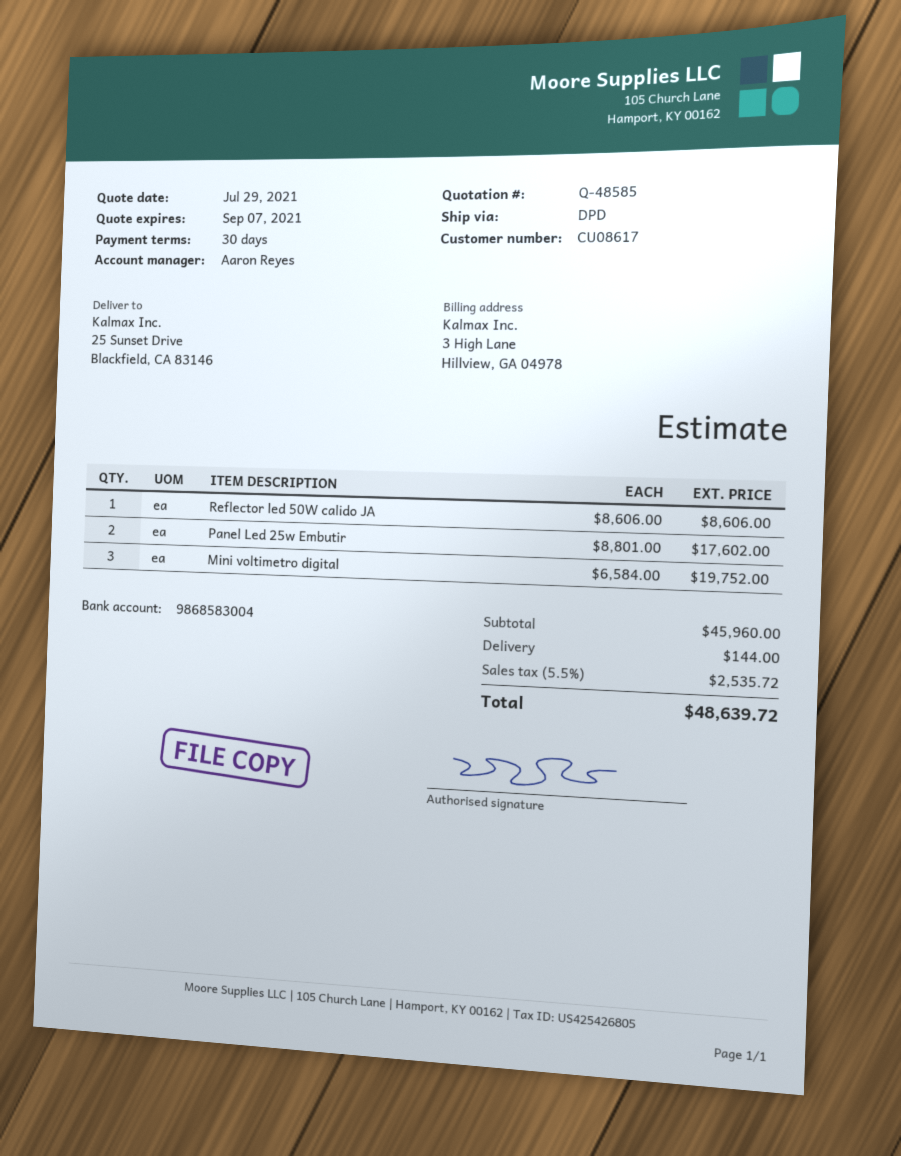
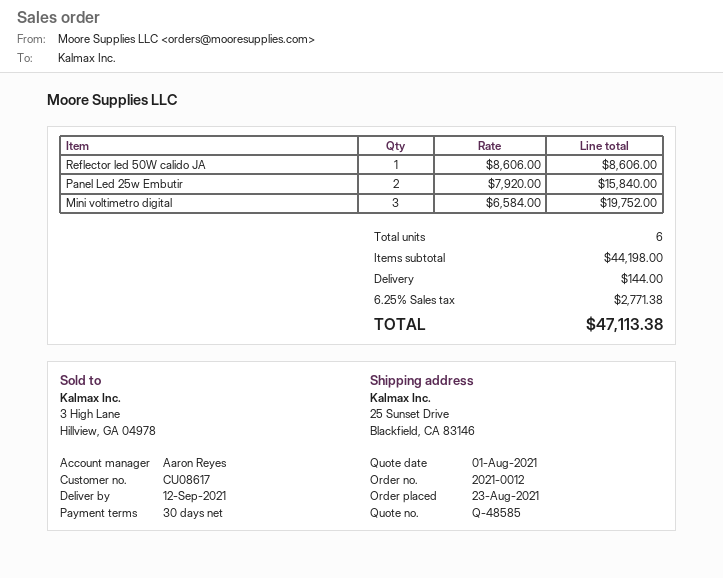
quote date: 2021-07-29 -> 2021-08-01
Panel Led 25w Embutir: 2 x 8801.00 = 17602.00 -> 2 x 7920.00 = 15840.00
subtotal: 45960.00 -> 44198.00
tax: 5.5% = 2535.72 -> 6.25% = 2771.38
total: 48639.72 -> 47113.38

